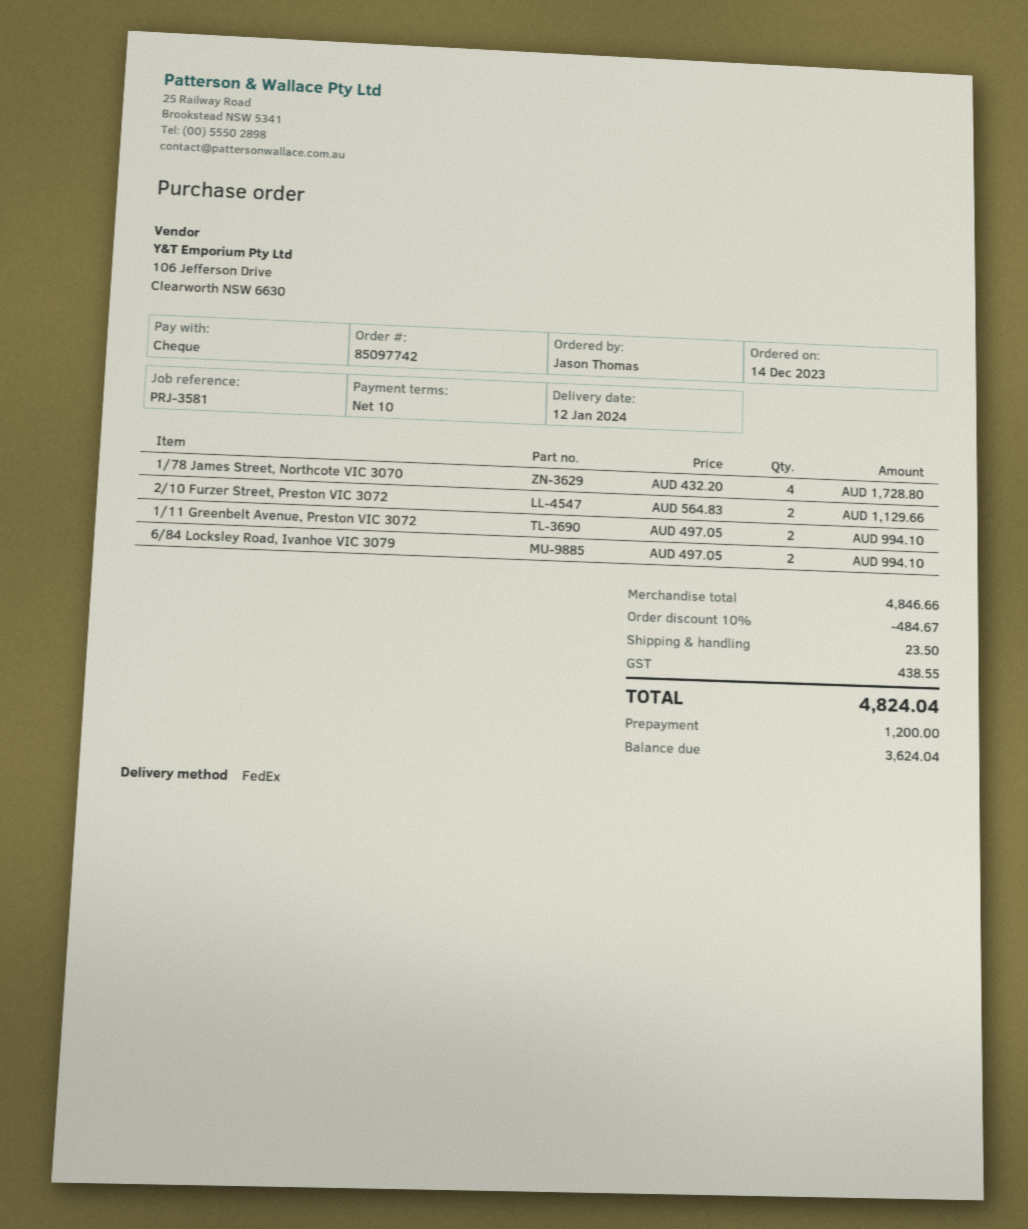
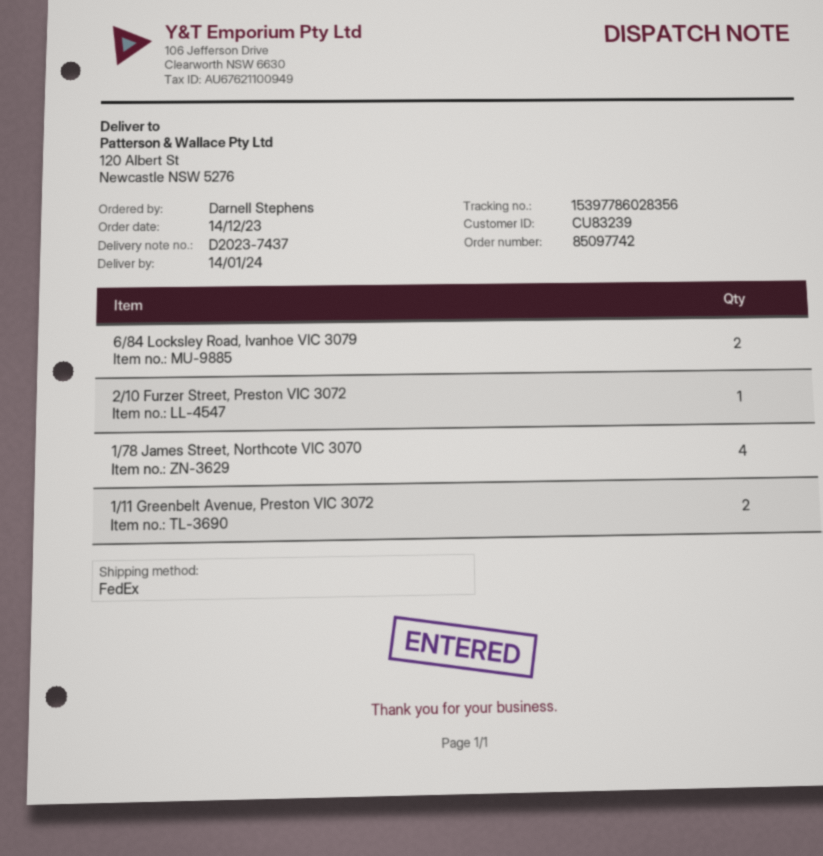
delivery date: 2024-01-12 -> 2024-01-14
ordered by: Jason Thomas -> Darnell Stephens
2/10 Furzer Street, Preston VIC 3072: 2 -> 1

